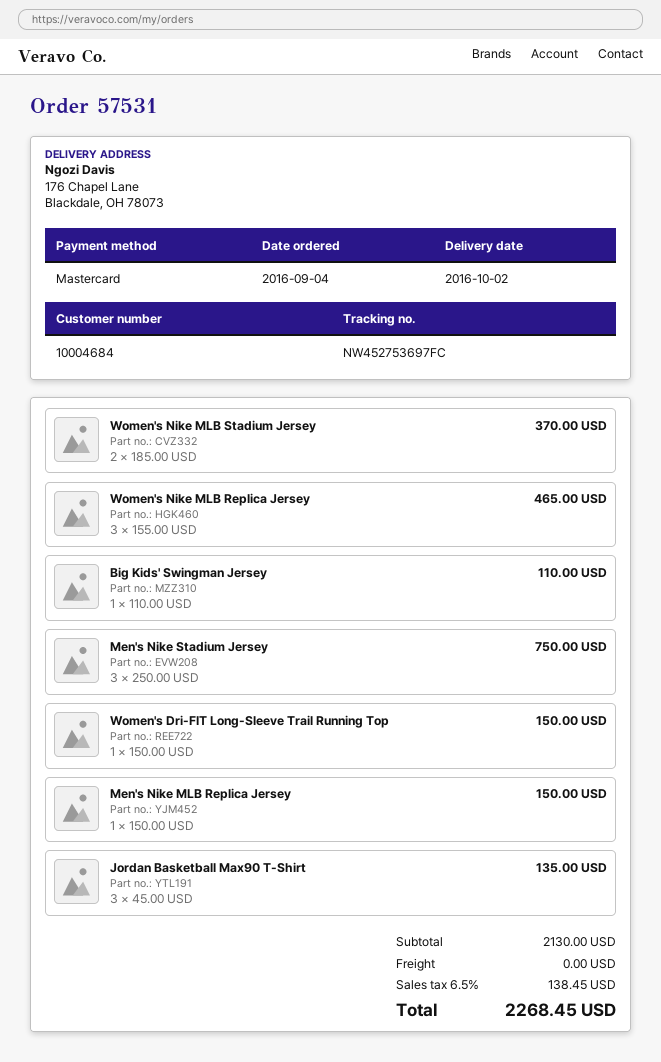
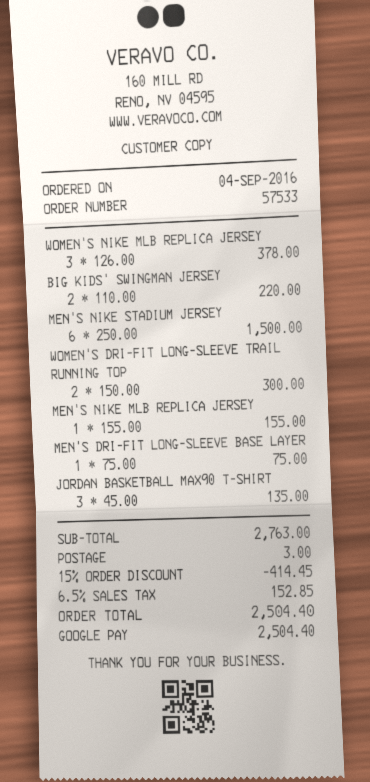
order number: 57531 -> 57533
payment method: Mastercard -> Google Pay
Women's Nike MLB Stadium Jersey: 2 x 185.00 = 370.00 -> none
Women's Nike MLB Replica Jersey: 3 x 155.00 = 465.00 -> 3 x 126.00 = 378.00
Big Kids' Swingman Jersey: 1 x 110.00 = 110.00 -> 2 x 110.00 = 220.00
Men's Nike Stadium Jersey: 3 x 250.00 = 750.00 -> 6 x 250.00 = 1500.00
Women's Dri-FIT Long-Sleeve Trail Running Top: 1 x 150.00 = 150.00 -> 2 x 150.00 = 300.00
Men's Nike MLB Replica Jersey: 1 x 150.00 = 150.00 -> 1 x 155.00 = 155.00
MEN'S DRI-FIT LONG-SLEEVE BASE LAYER: none -> 1 x 75.00 = 75.00
subtotal: 2130.00 -> 2763.00
discount: none -> 15% = 414.45
shipping: 0.00 -> 3.00
tax: 6.5% = 138.45 -> 6.5% = 152.85
total: 2268.45 -> 2504.40

